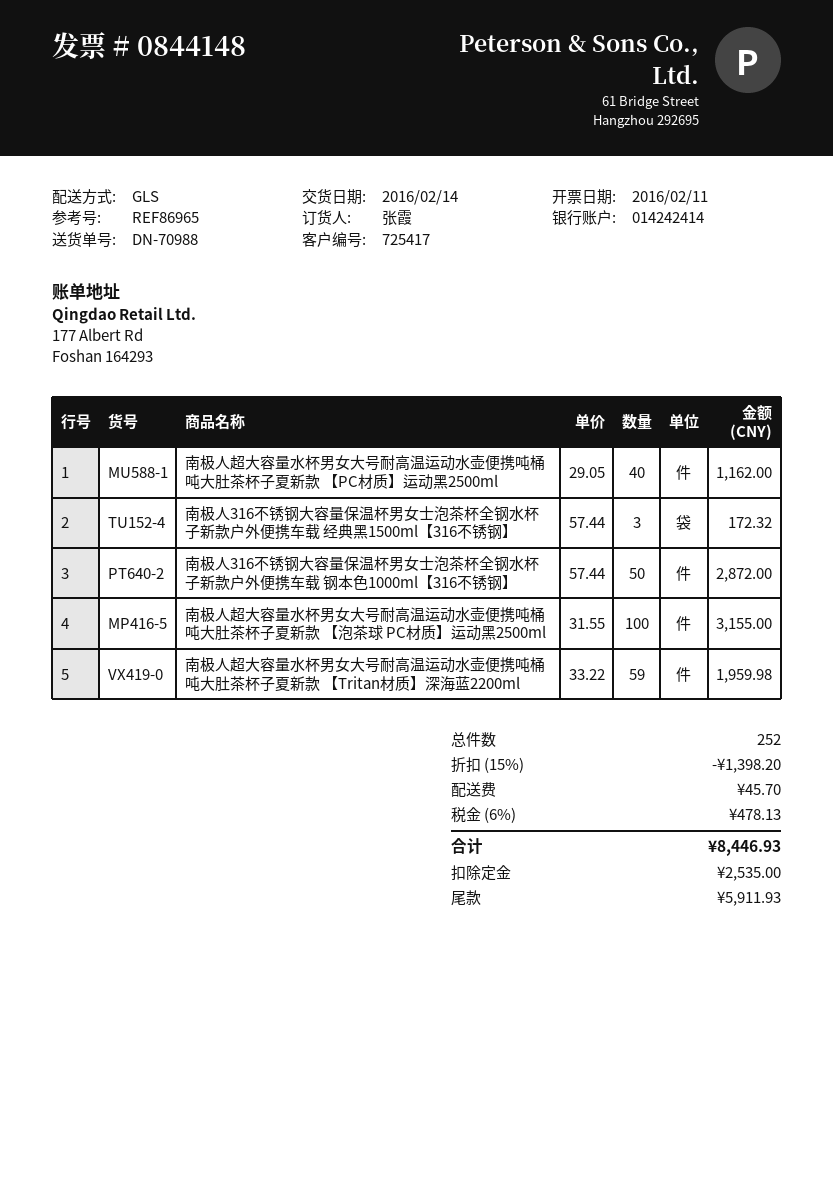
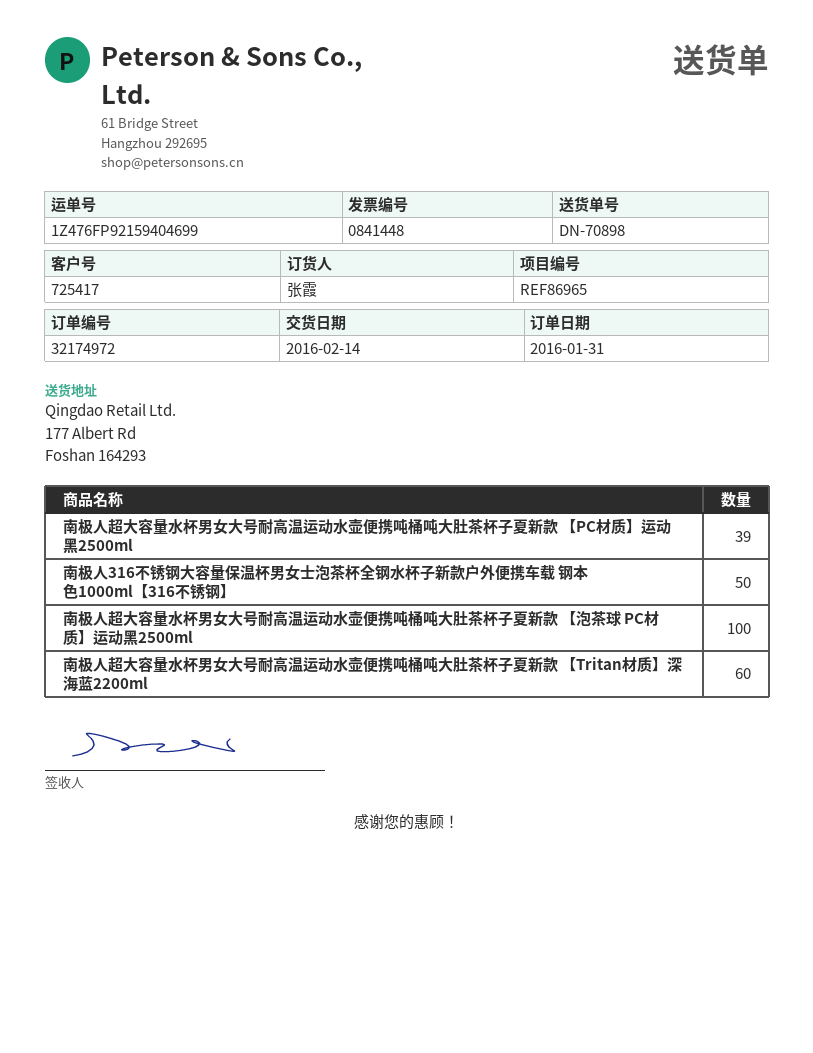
delivery note number: DN-70988 -> DN-70898
invoice number: 0844148 -> 0841448
南极人超大容量水杯男女大号耐高温运动水壶便携吨桶吨大肚茶杯子夏新款 【PC材质】运动黑2500ml: 40 -> 39
南极人316不锈钢大容量保温杯男女士泡茶杯全钢水杯子新款户外便携车载 经典黑1500ml【316不锈钢】: 3 -> none
南极人超大容量水杯男女大号耐高温运动水壶便携吨桶吨大肚茶杯子夏新款 【Tritan材质】深海蓝2200ml: 59 -> 60

